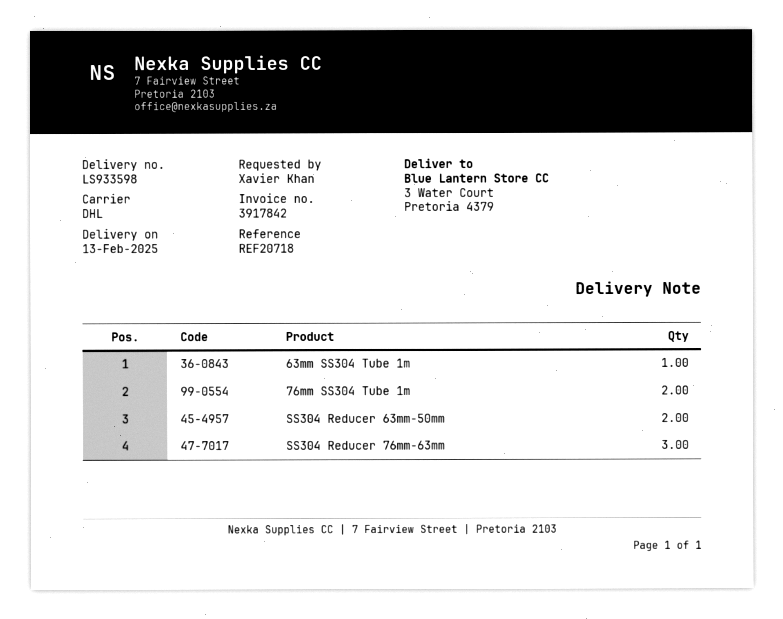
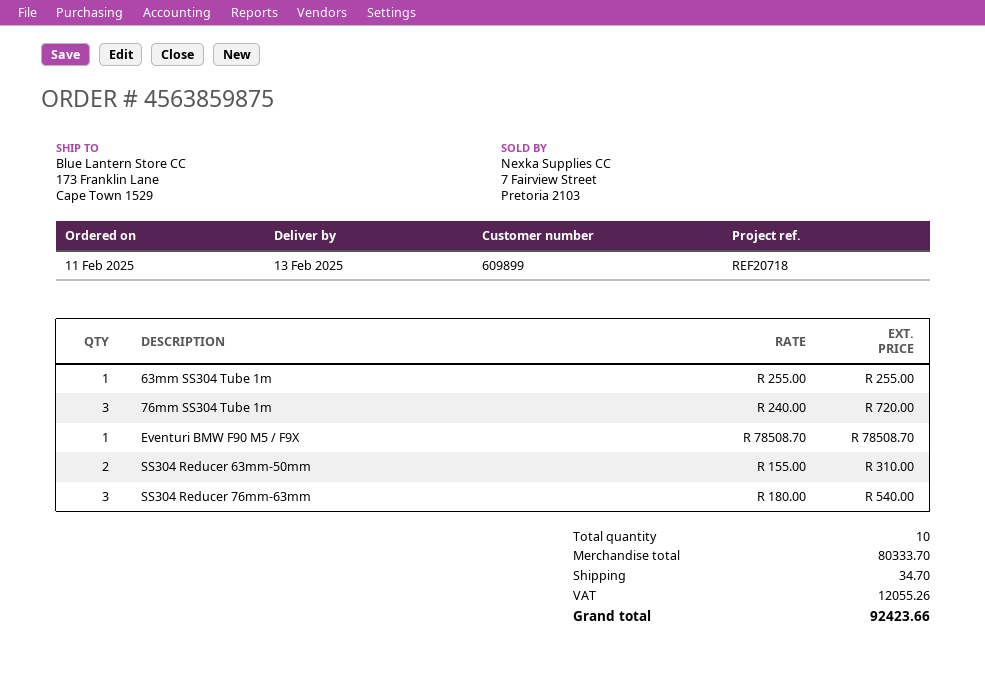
ship to: 3 Water Court, Pretoria 4379 -> 173 Franklin Lane, Cape Town 1529
76mm SS304 Tube 1m: 2 -> 3
Eventuri BMW F90 M5 / F9X: none -> 1

